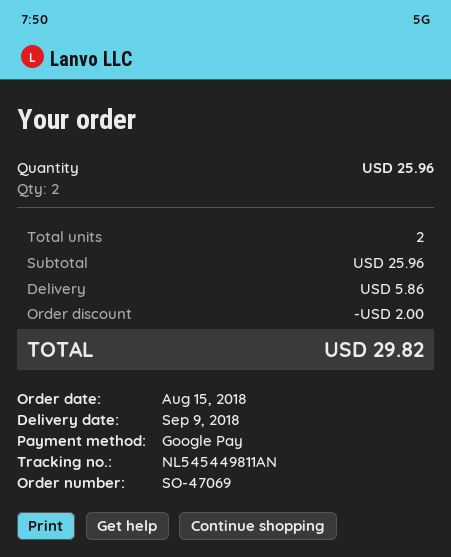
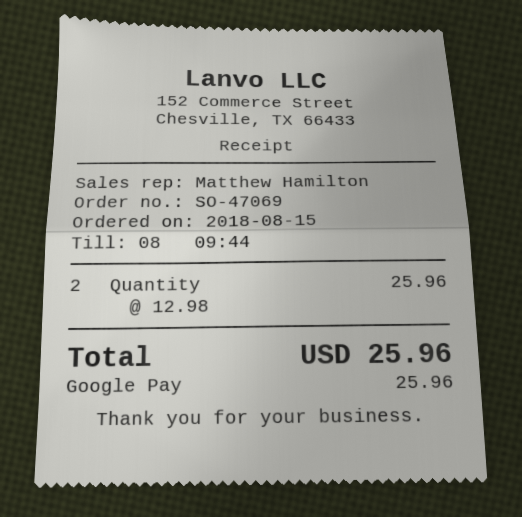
discount: 2.00 -> none
shipping: 5.86 -> none
total: 29.82 -> 25.96

